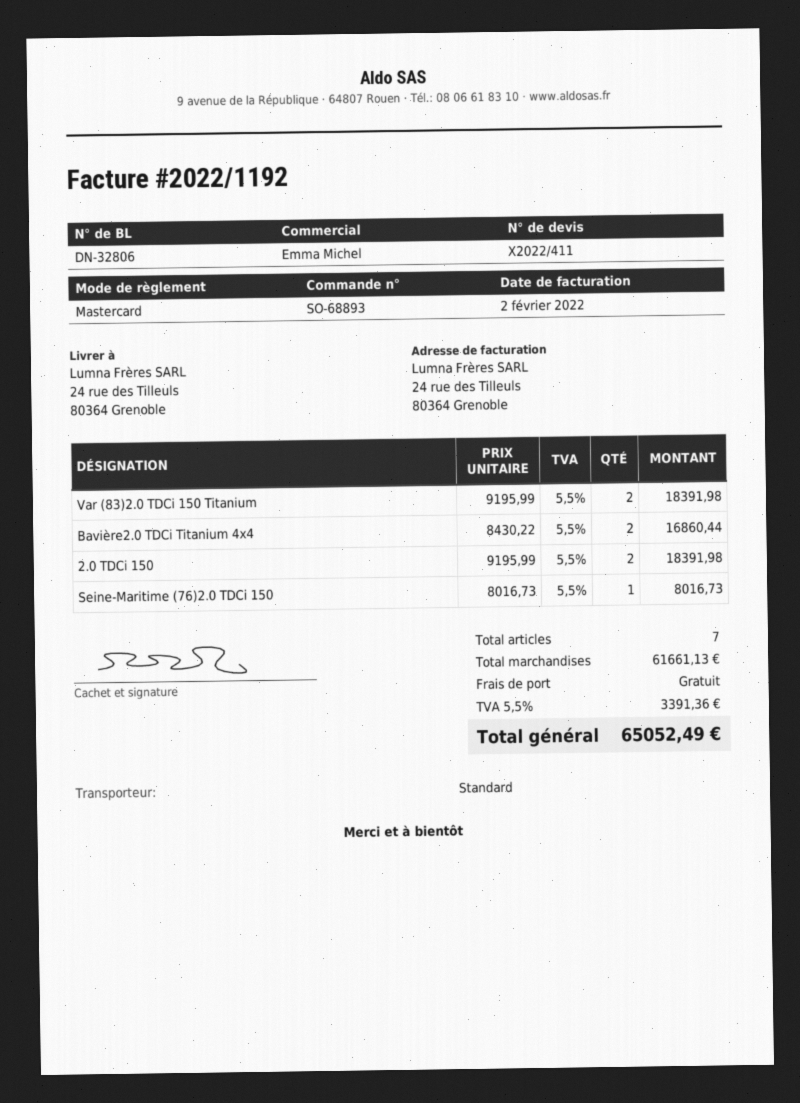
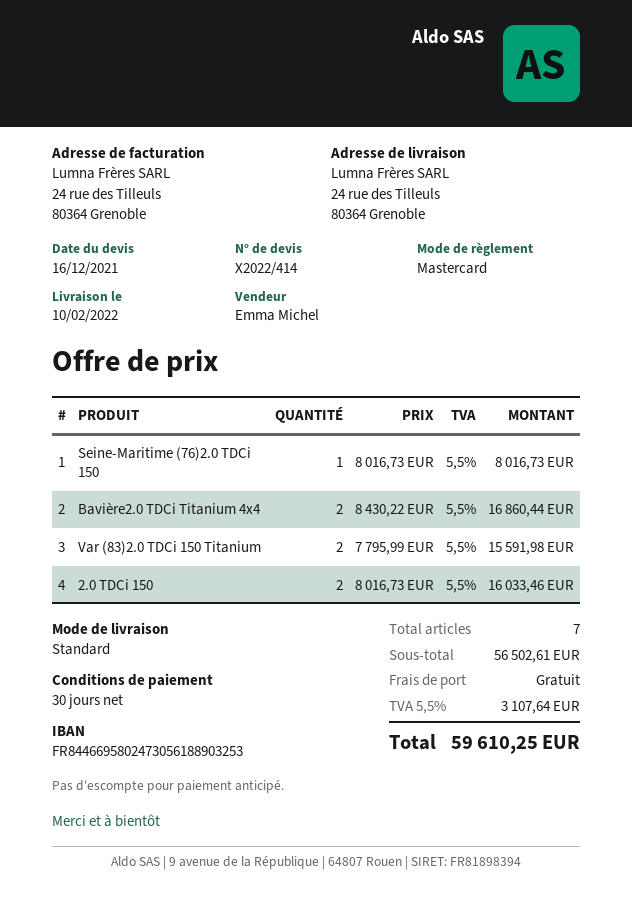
quote number: X2022/411 -> X2022/414
Var (83)2.0 TDCi 150 Titanium: 2 x 9195.99 = 18391.98 -> 2 x 7795.99 = 15591.98
2.0 TDCi 150: 2 x 9195.99 = 18391.98 -> 2 x 8016.73 = 16033.46
subtotal: 61661.13 -> 56502.61
tax: 5.5% = 3391.36 -> 5.5% = 3107.64
total: 65052.49 -> 59610.25

